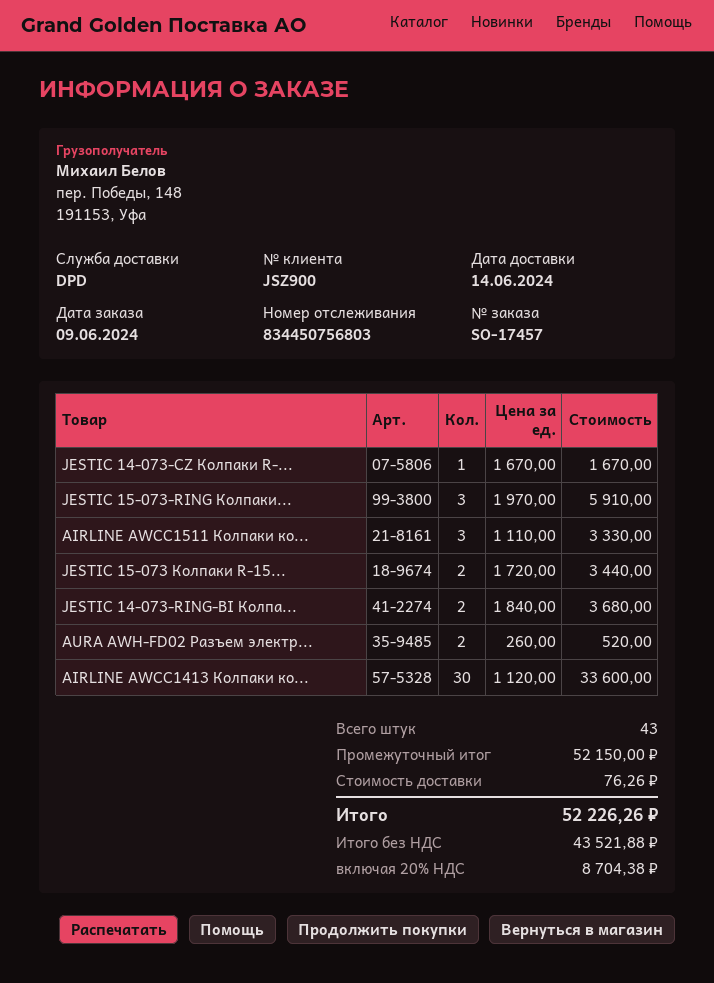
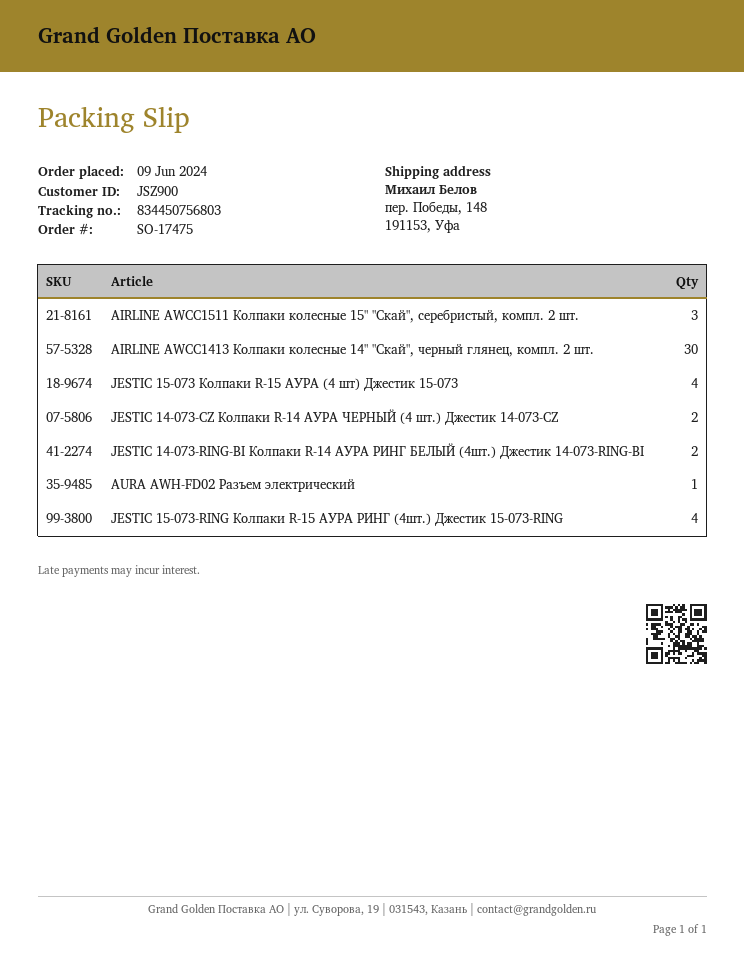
order number: SO-17457 -> SO-17475
JESTIC 14-073-CZ Колпаки R-...: 1 -> 2
JESTIC 15-073-RING Колпаки...: 3 -> 4
JESTIC 15-073 Колпаки R-15...: 2 -> 4
AURA AWH-FD02 Разъем электр...: 2 -> 1

